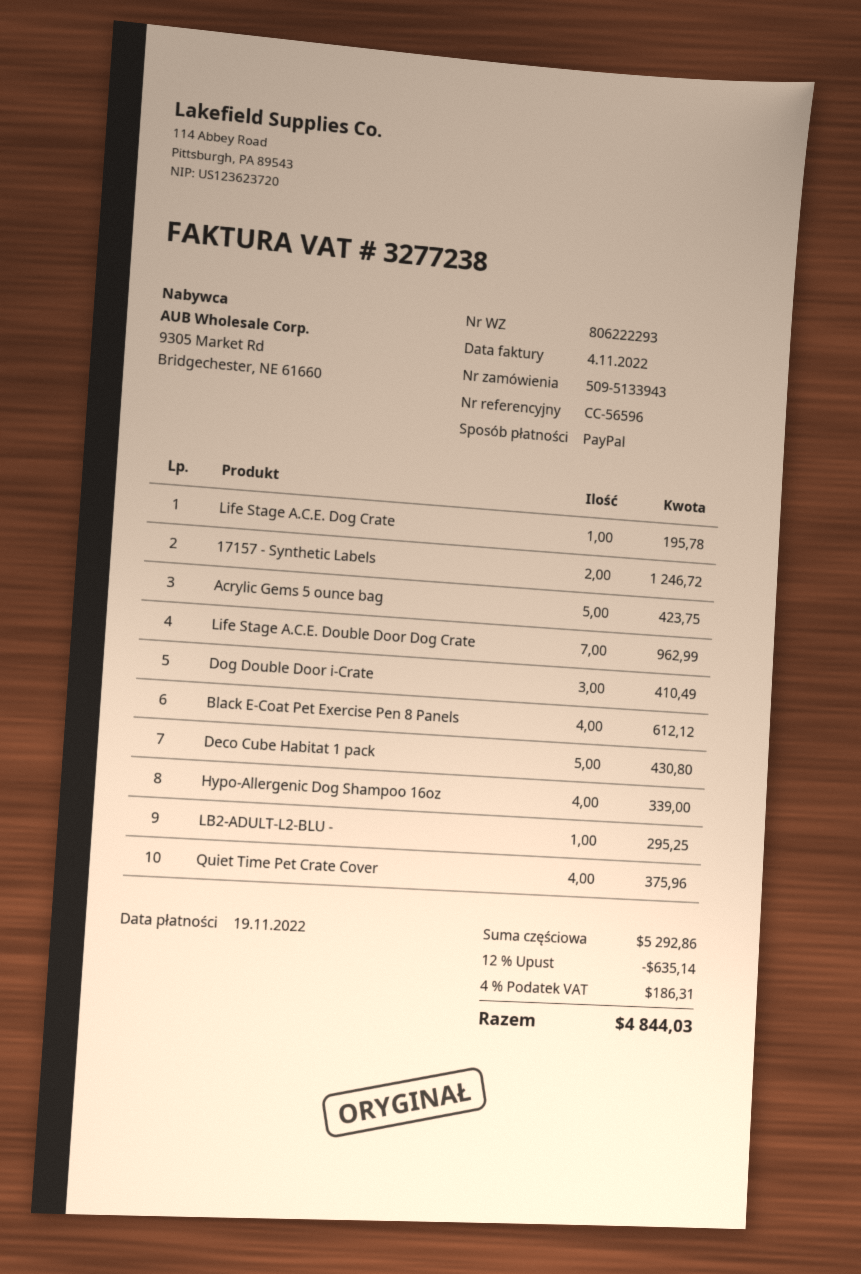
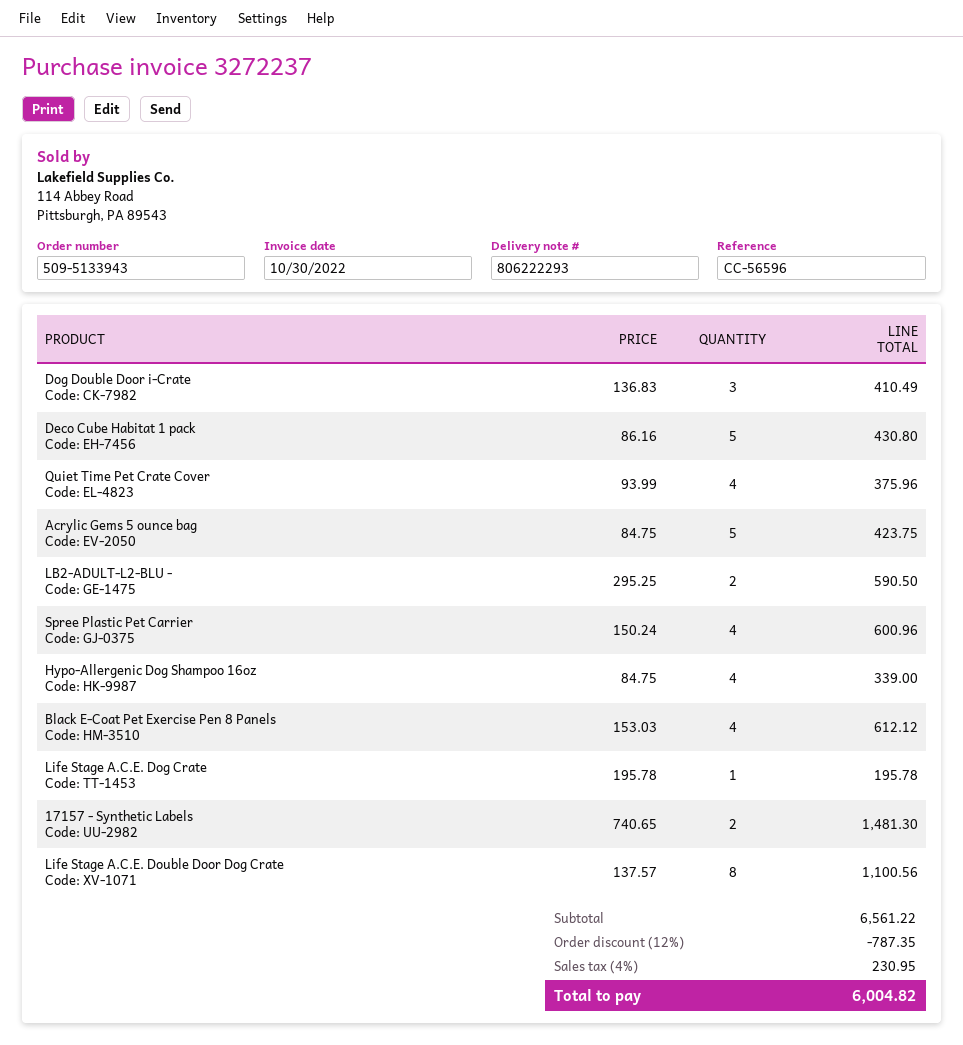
invoice number: 3277238 -> 3272237
invoice date: 2022-11-04 -> 2022-10-30
17157 - Synthetic Labels: 2 for 1246.72 -> 2 for 1481.30
Life Stage A.C.E. Double Door Dog Crate: 7 for 962.99 -> 8 for 1100.56
LB2-ADULT-L2-BLU -: 1 for 295.25 -> 2 for 590.50
Spree Plastic Pet Carrier: none -> 4 for 600.96
subtotal: 5292.86 -> 6561.22
discount: 12% = 635.14 -> 12% = 787.35
tax: 4% = 186.31 -> 4% = 230.95
total: 4844.03 -> 6004.82

